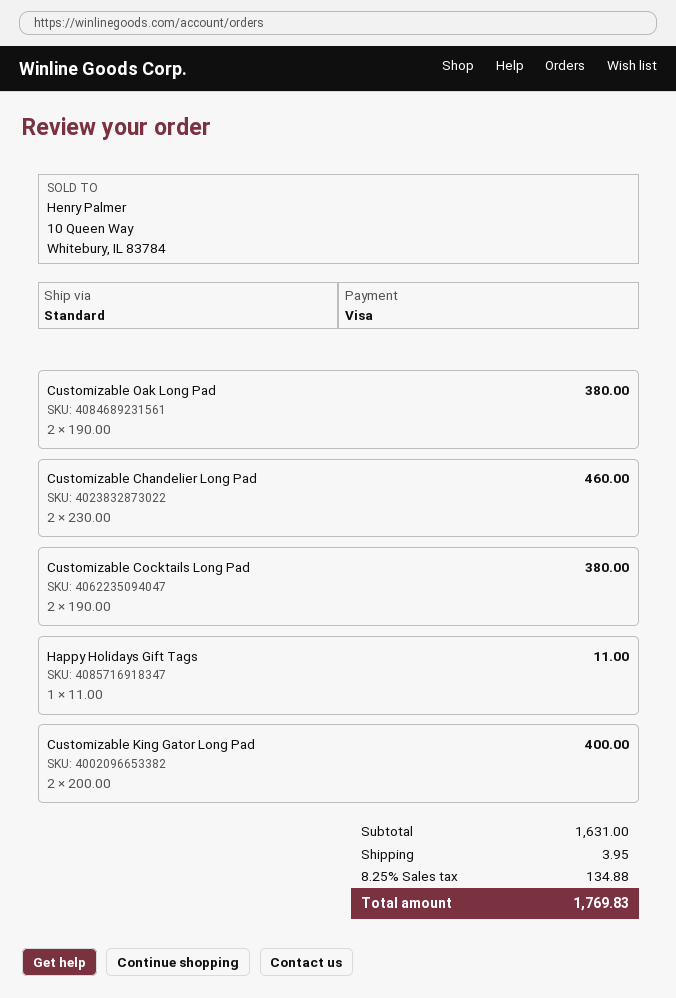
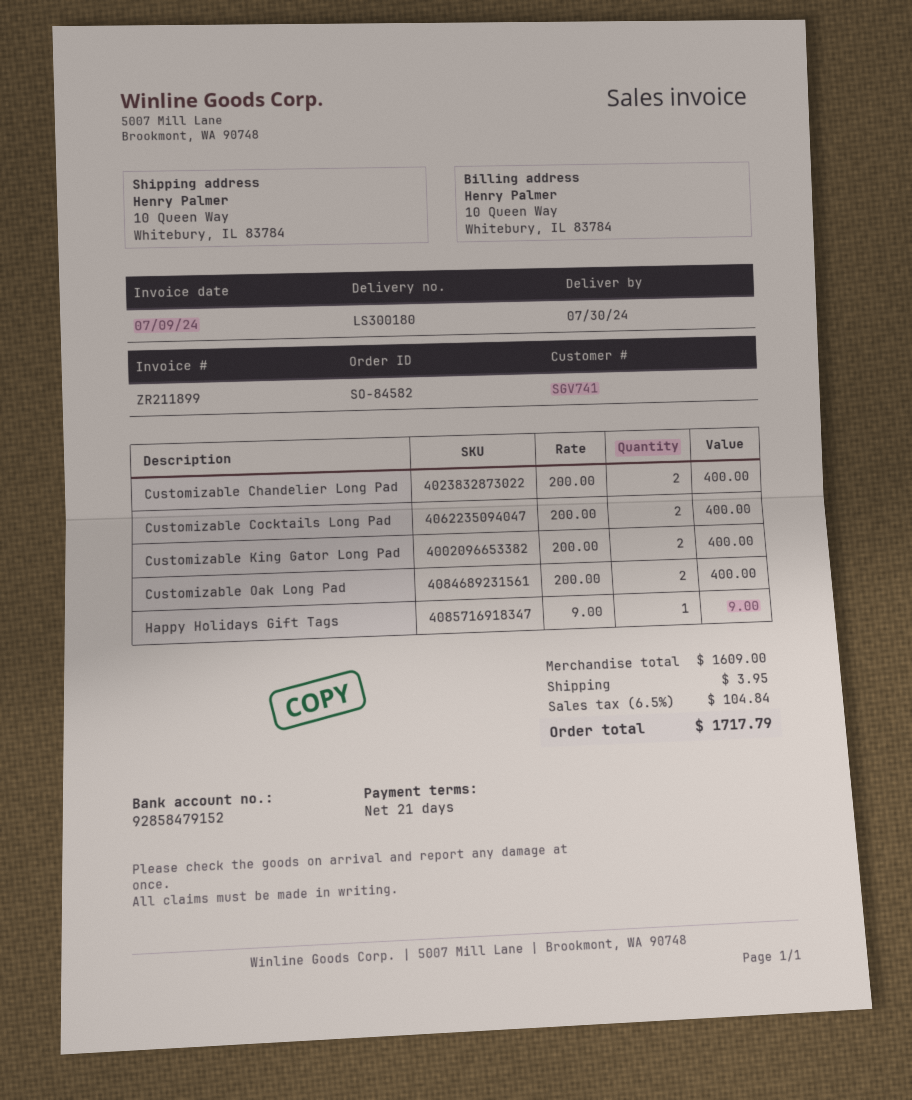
Customizable Oak Long Pad: 2 x 190.00 = 380.00 -> 2 x 200.00 = 400.00
Customizable Chandelier Long Pad: 2 x 230.00 = 460.00 -> 2 x 200.00 = 400.00
Customizable Cocktails Long Pad: 2 x 190.00 = 380.00 -> 2 x 200.00 = 400.00
Happy Holidays Gift Tags: 1 x 11.00 = 11.00 -> 1 x 9.00 = 9.00
subtotal: 1631.00 -> 1609.00
tax: 8.25% = 134.88 -> 6.5% = 104.84
total: 1769.83 -> 1717.79

